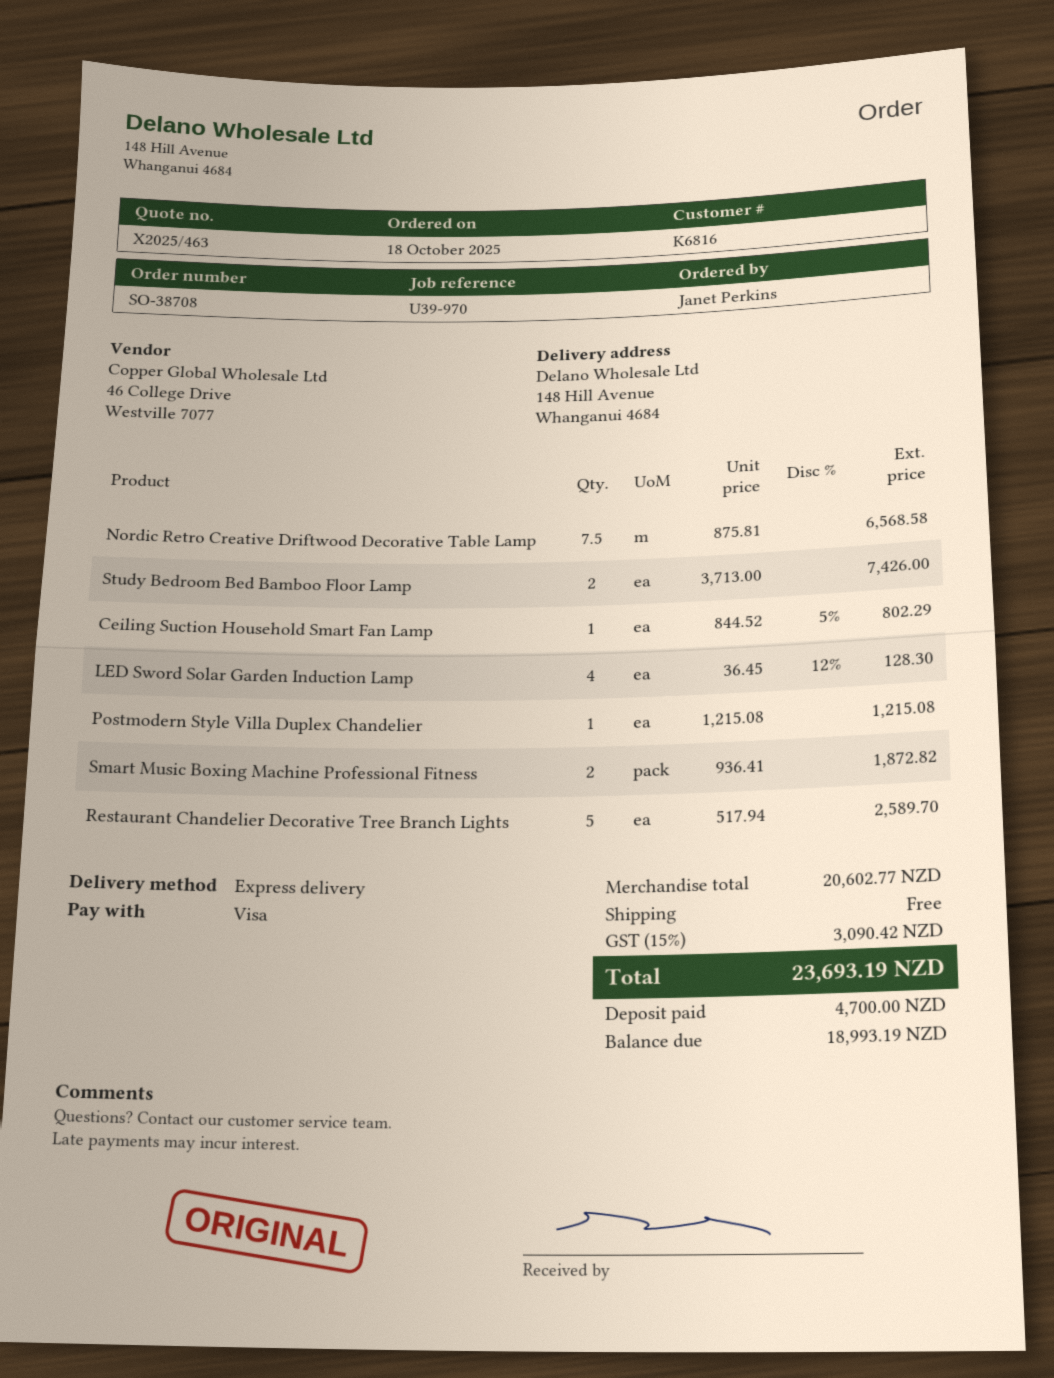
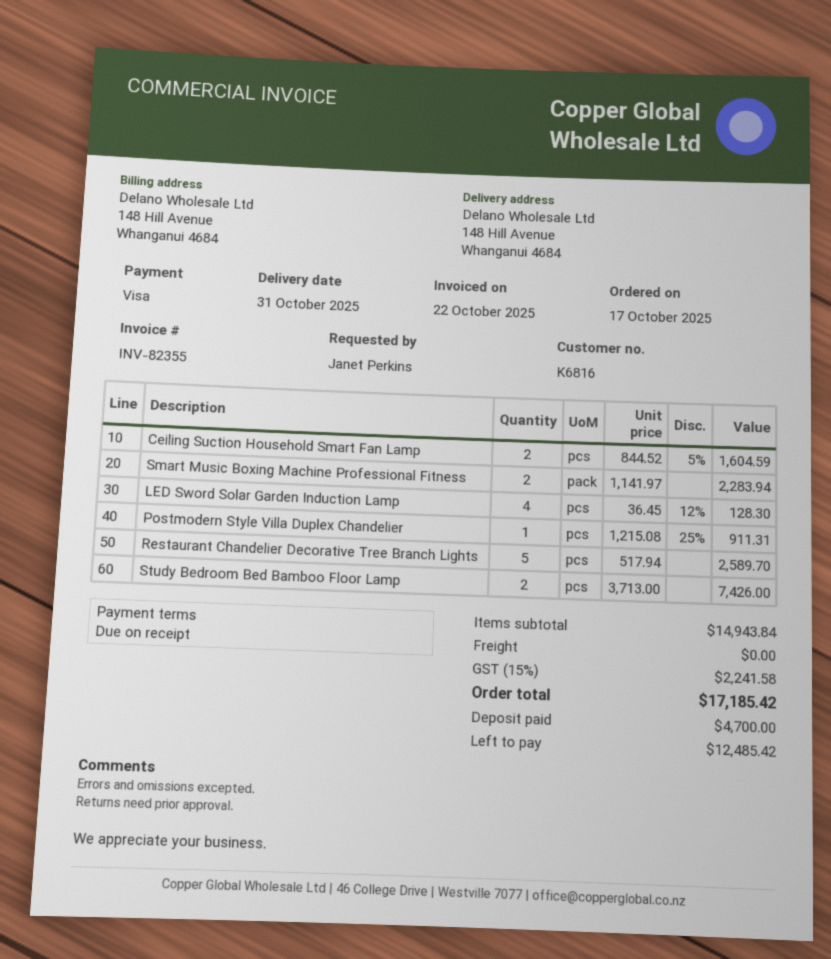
order date: 2025-10-18 -> 2025-10-17
Nordic Retro Creative Driftwood Decorative Table Lamp: 7.5 x 875.81 = 6568.58 -> none
Ceiling Suction Household Smart Fan Lamp: 1 x 844.52 - 5% = 802.29 -> 2 x 844.52 - 5% = 1604.59
Postmodern Style Villa Duplex Chandelier: 1 x 1215.08 = 1215.08 -> 1 x 1215.08 - 25% = 911.31
Smart Music Boxing Machine Professional Fitness: 2 x 936.41 = 1872.82 -> 2 x 1141.97 = 2283.94
subtotal: 20602.77 -> 14943.84
tax: 15% = 3090.42 -> 15% = 2241.58
total: 23693.19 -> 17185.42
balance: 18993.19 -> 12485.42

